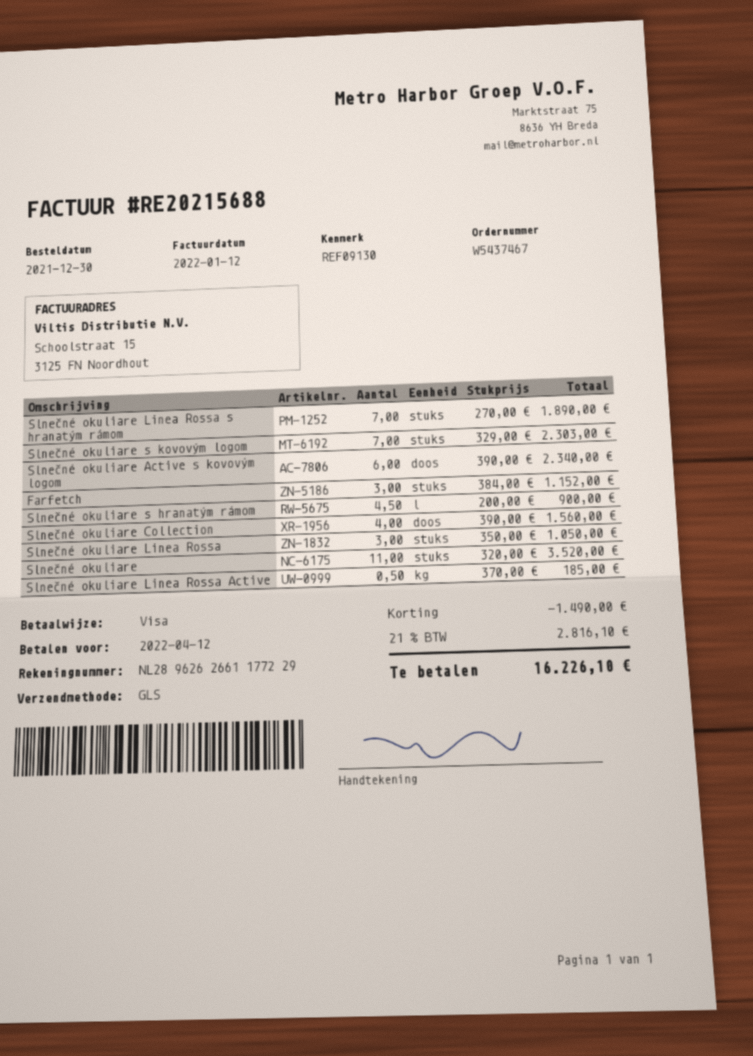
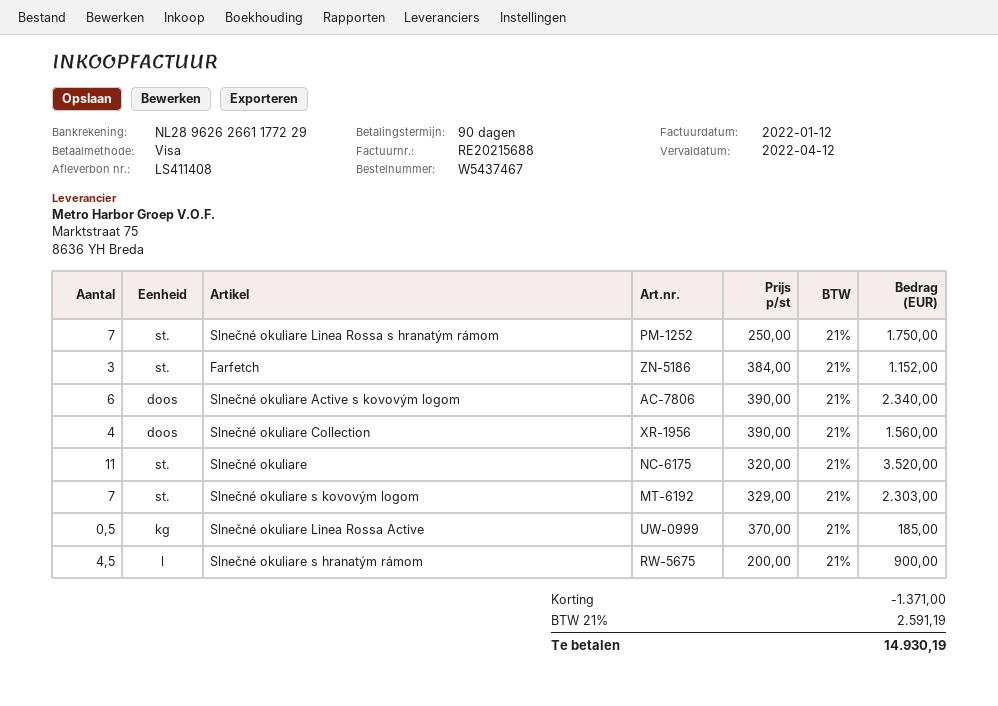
Slnečné okuliare Linea Rossa s hranatým rámom: 7 x 270.00 = 1890.00 -> 7 x 250.00 = 1750.00
Slnečné okuliare Linea Rossa: 3 x 350.00 = 1050.00 -> none
discount: 1490.00 -> 1371.00
tax: 21% = 2816.10 -> 21% = 2591.19
total: 16226.10 -> 14930.19

